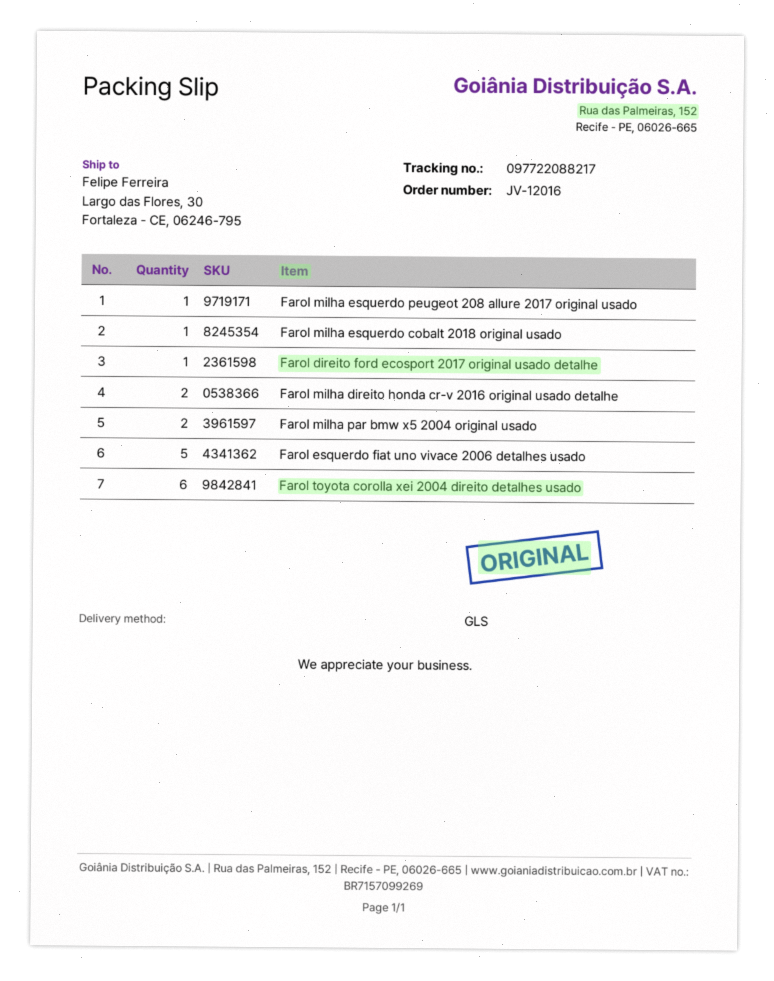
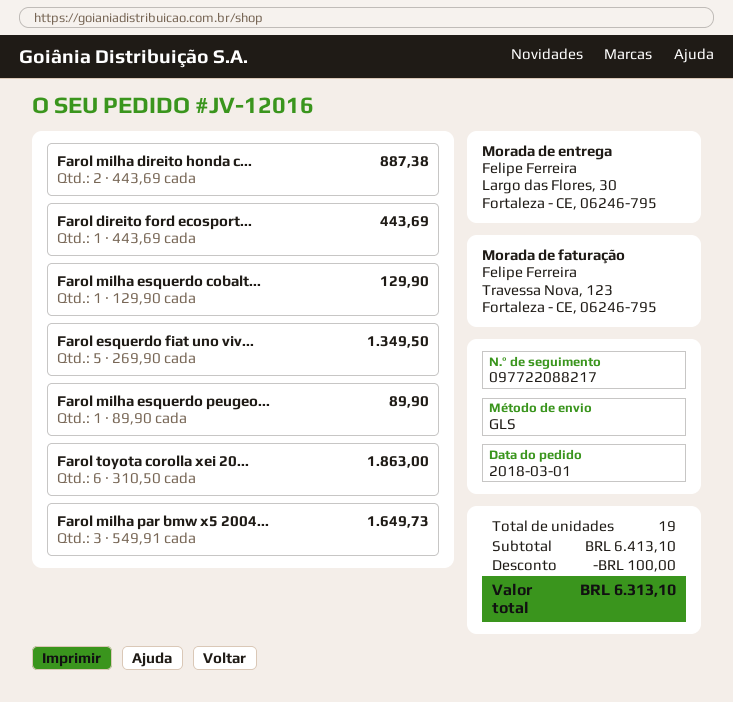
Farol milha par bmw x5 2004 original usado: 2 -> 3

